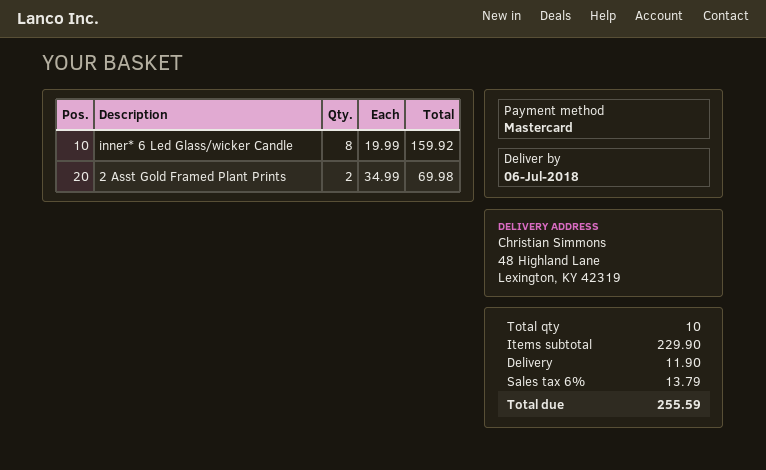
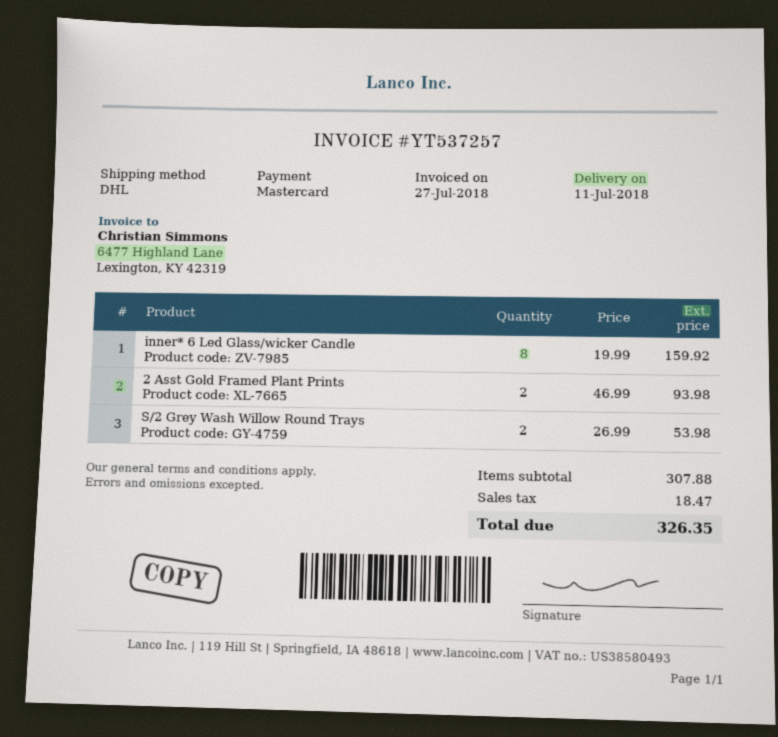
delivery date: 2018-07-06 -> 2018-07-11
2 Asst Gold Framed Plant Prints: 2 x 34.99 = 69.98 -> 2 x 46.99 = 93.98
S/2 Grey Wash Willow Round Trays: none -> 2 x 26.99 = 53.98
subtotal: 229.90 -> 307.88
shipping: 11.90 -> none
tax: 13.79 -> 18.47
total: 255.59 -> 326.35

